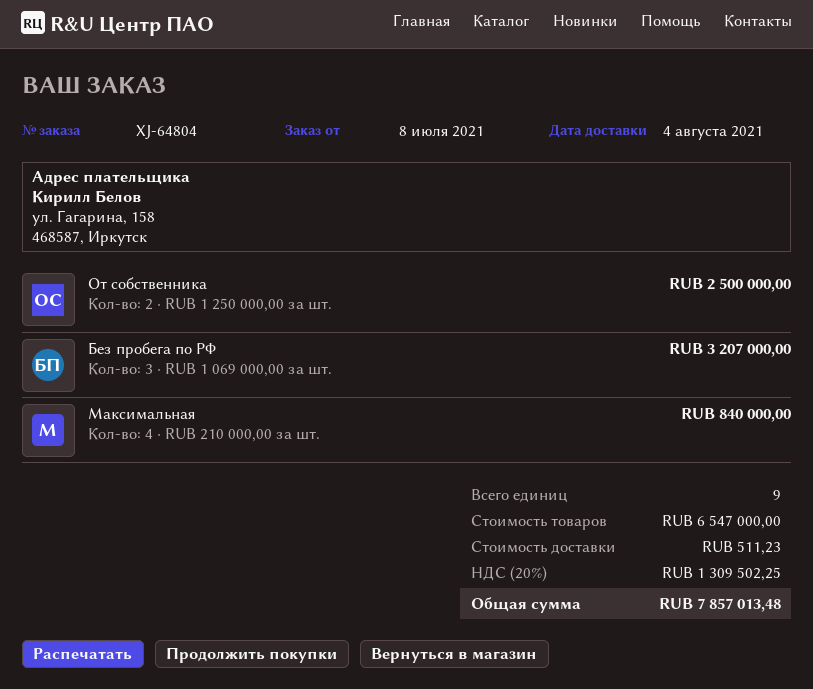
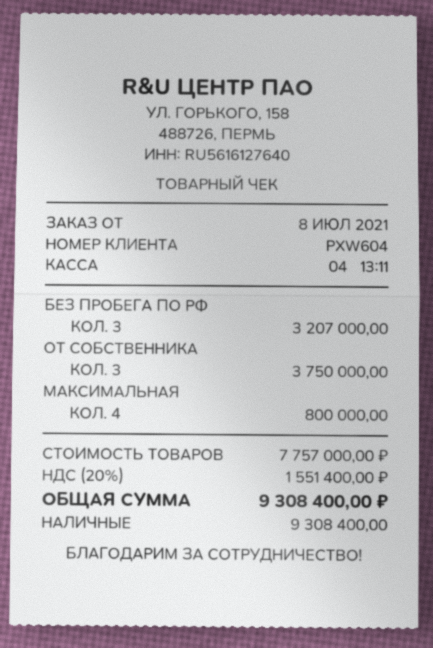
От собственника: 2 for 2500000.00 -> 3 for 3750000.00
Максимальная: 4 for 840000.00 -> 4 for 800000.00
subtotal: 6547000.00 -> 7757000.00
shipping: 511.23 -> none
tax: 20% = 1309502.25 -> 20% = 1551400.00
total: 7857013.48 -> 9308400.00

